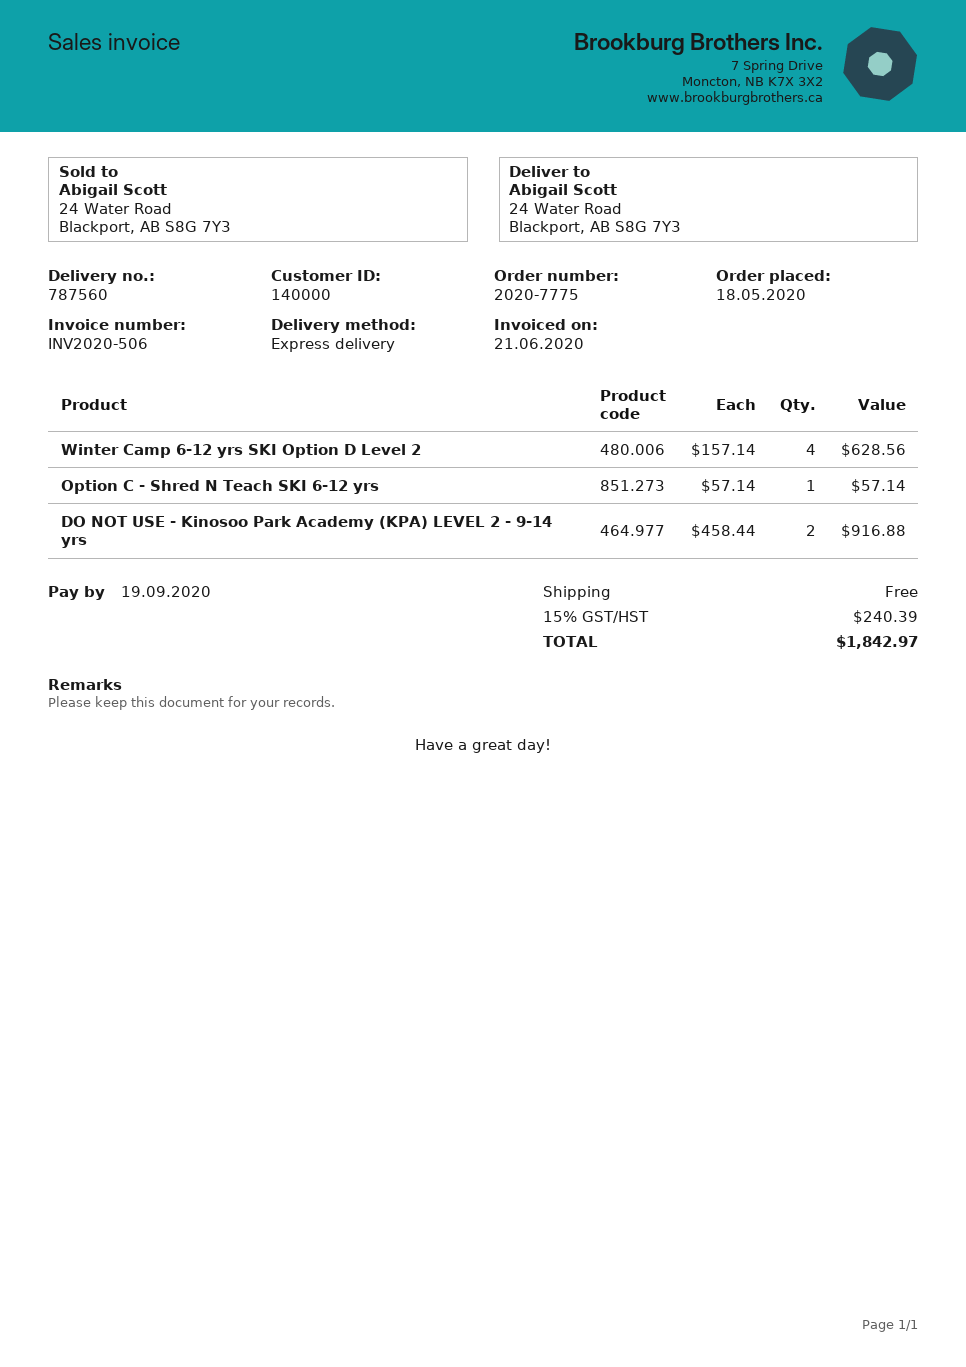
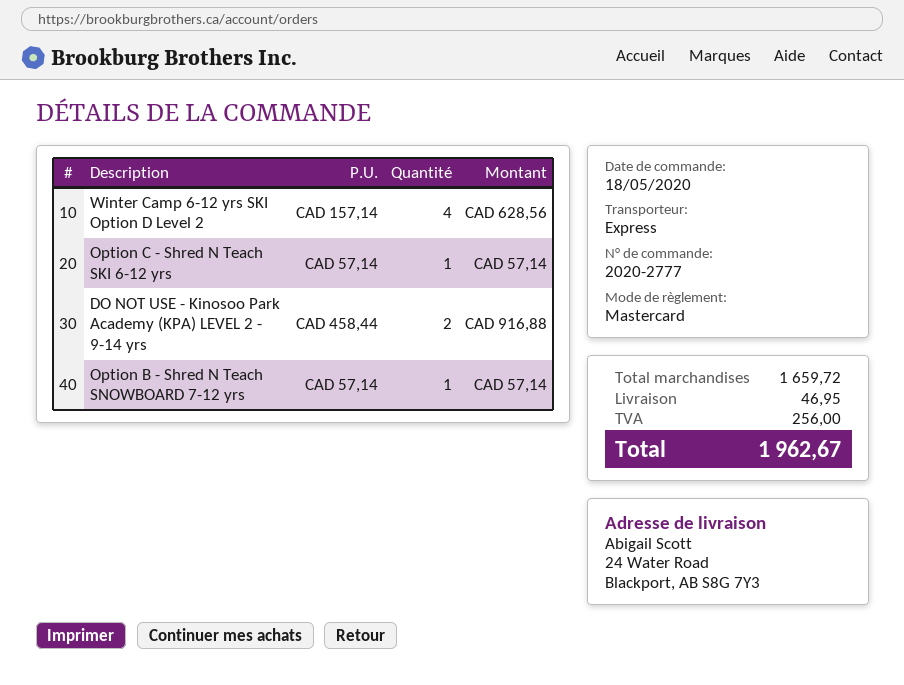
order number: 2020-7775 -> 2020-2777
Option B - Shred N Teach SNOWBOARD 7-12 yrs: none -> 1 x 57.14 = 57.14
shipping: 0.00 -> 46.95
tax: 240.39 -> 256.00
total: 1842.97 -> 1962.67

